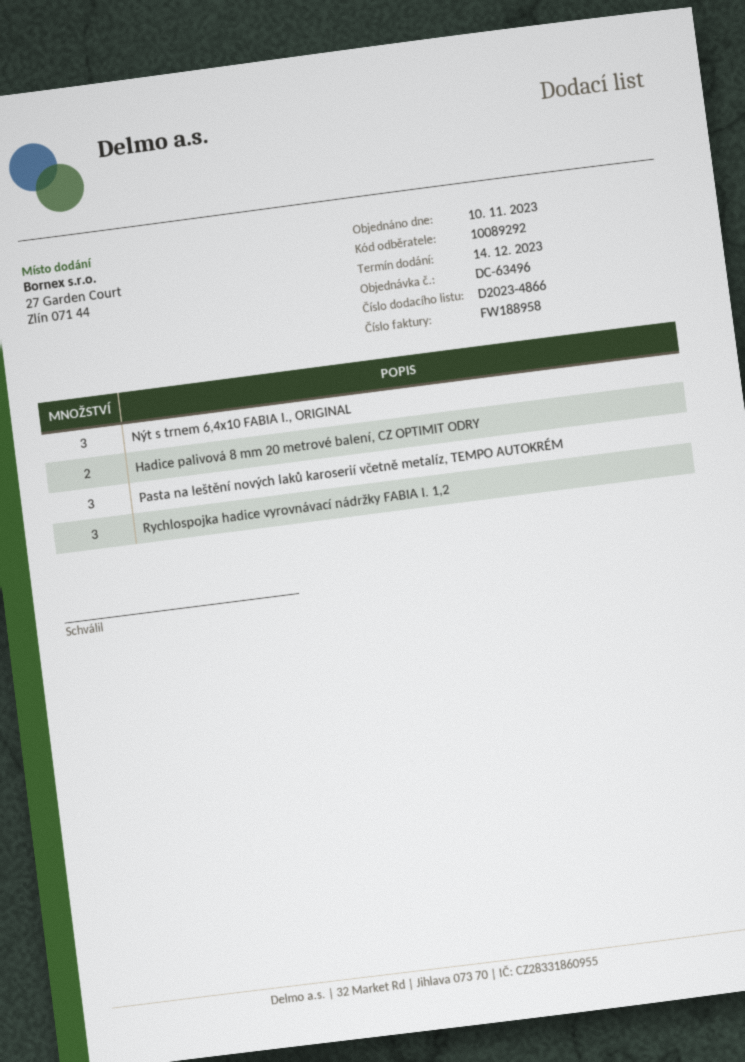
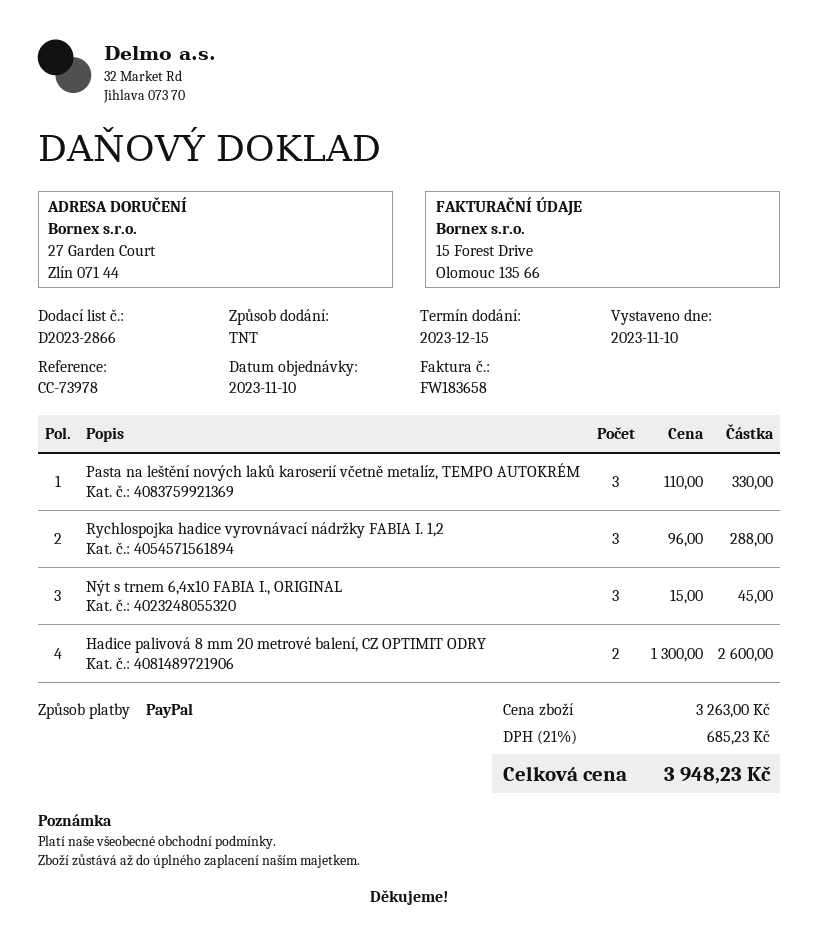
delivery note number: D2023-4866 -> D2023-2866
delivery date: 2023-12-14 -> 2023-12-15
invoice number: FW188958 -> FW183658

